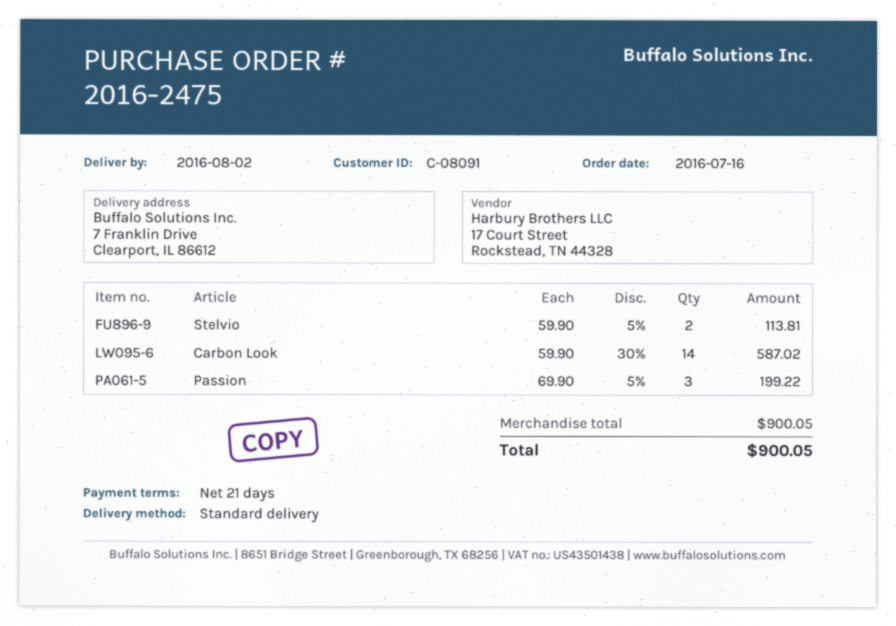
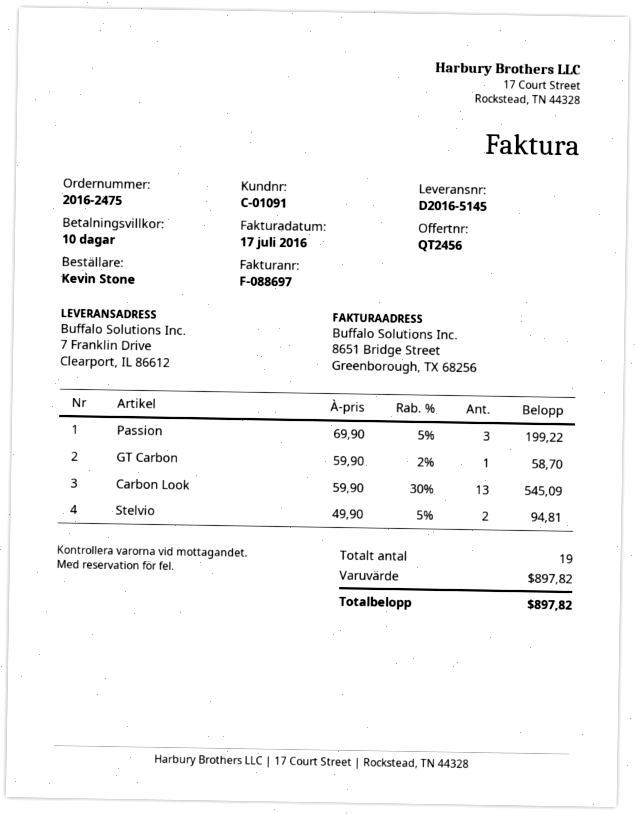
payment terms: 21 days -> 10 days
customer number: C-08091 -> C-01091
Stelvio: 2 x 59.90 - 5% = 113.81 -> 2 x 49.90 - 5% = 94.81
Carbon Look: 14 x 59.90 - 30% = 587.02 -> 13 x 59.90 - 30% = 545.09
GT Carbon: none -> 1 x 59.90 - 2% = 58.70
subtotal: 900.05 -> 897.82
total: 900.05 -> 897.82

